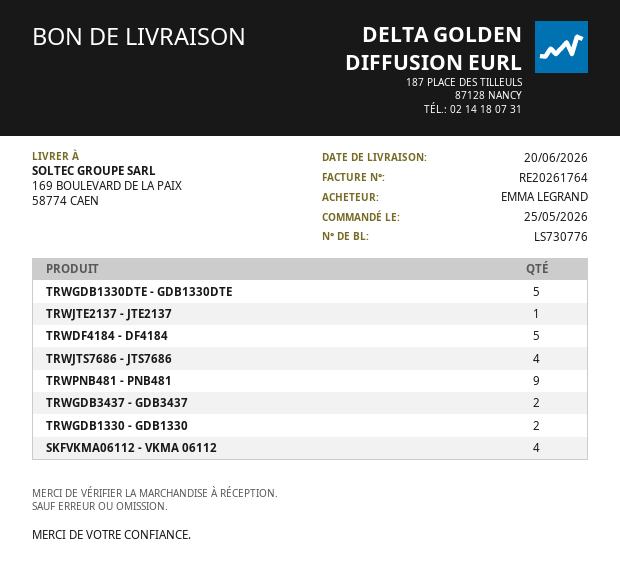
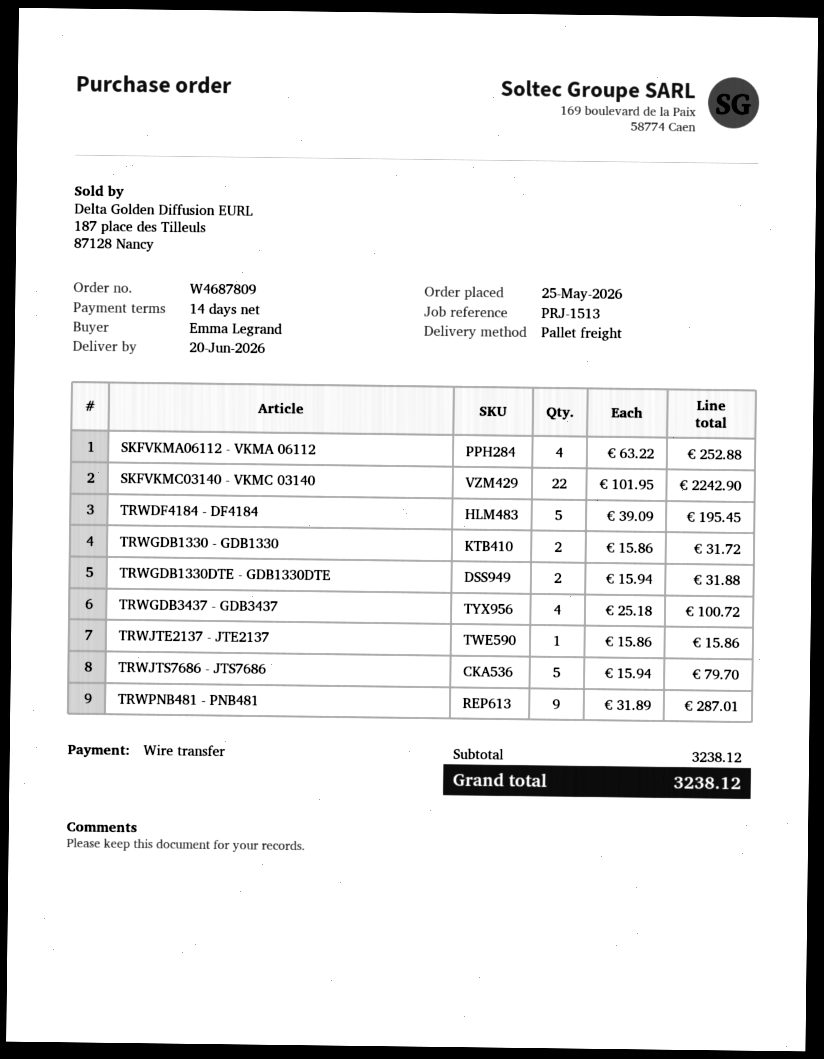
TRWGDB1330DTE - GDB1330DTE: 5 -> 2
TRWJTS7686 - JTS7686: 4 -> 5
TRWGDB3437 - GDB3437: 2 -> 4
SKFVKMC03140 - VKMC 03140: none -> 22

